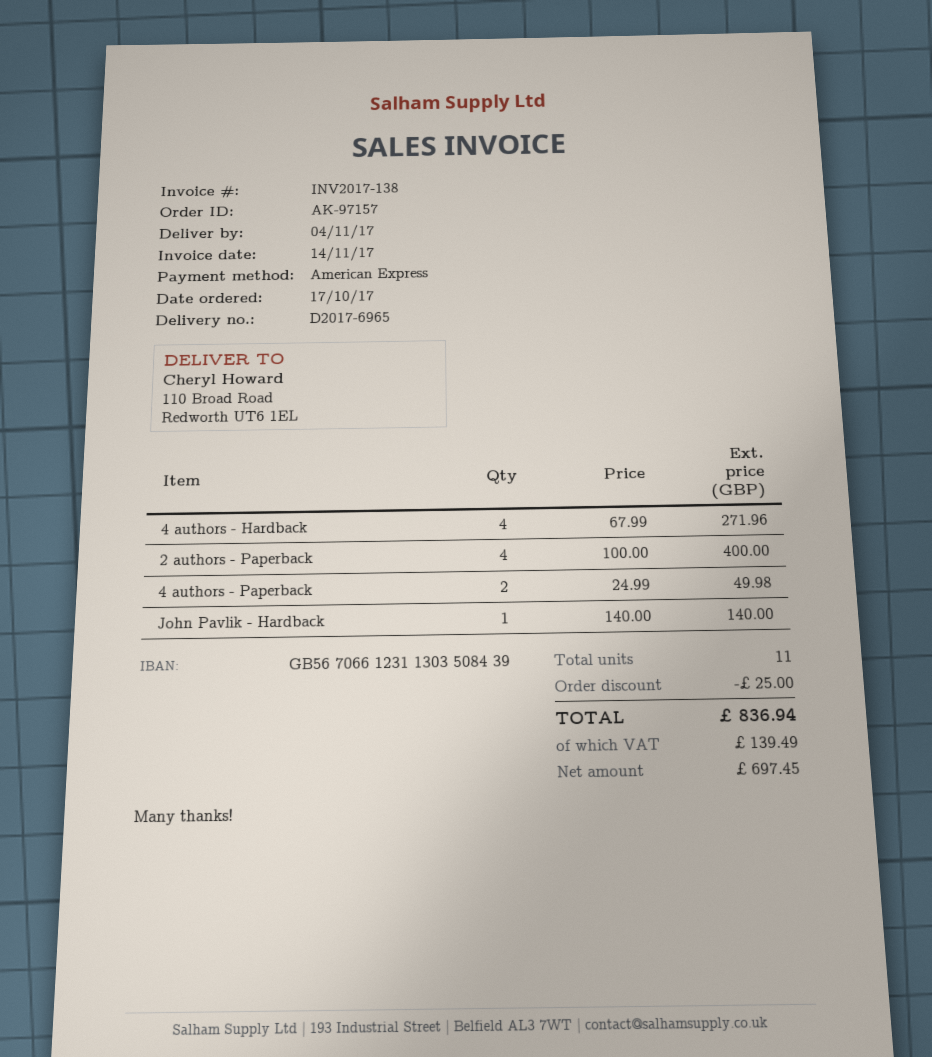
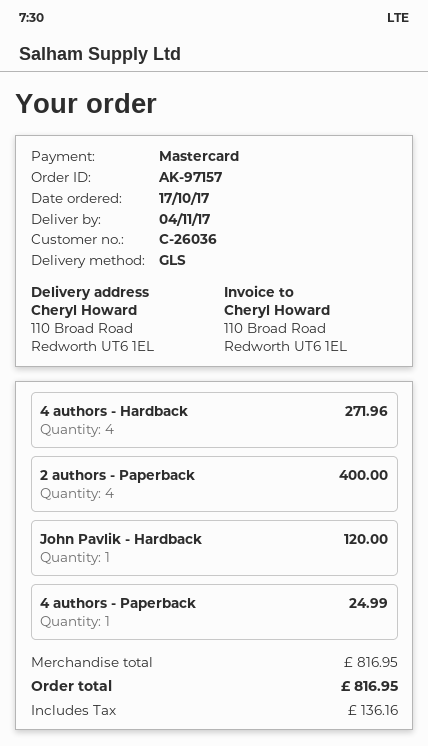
payment method: American Express -> Mastercard
4 authors - Paperback: 2 for 49.98 -> 1 for 24.99
John Pavlik - Hardback: 1 for 140.00 -> 1 for 120.00
discount: 25.00 -> none
tax: 139.49 -> 136.16
total: 836.94 -> 816.95

